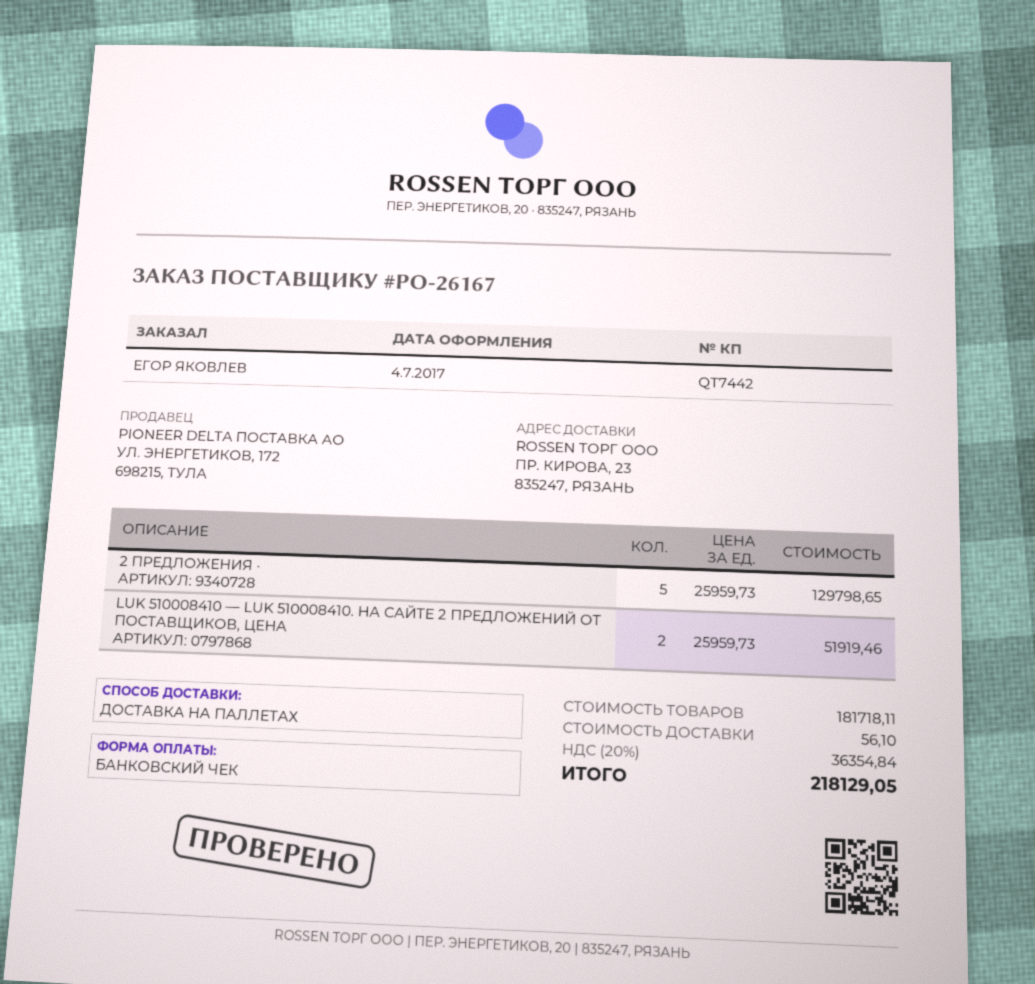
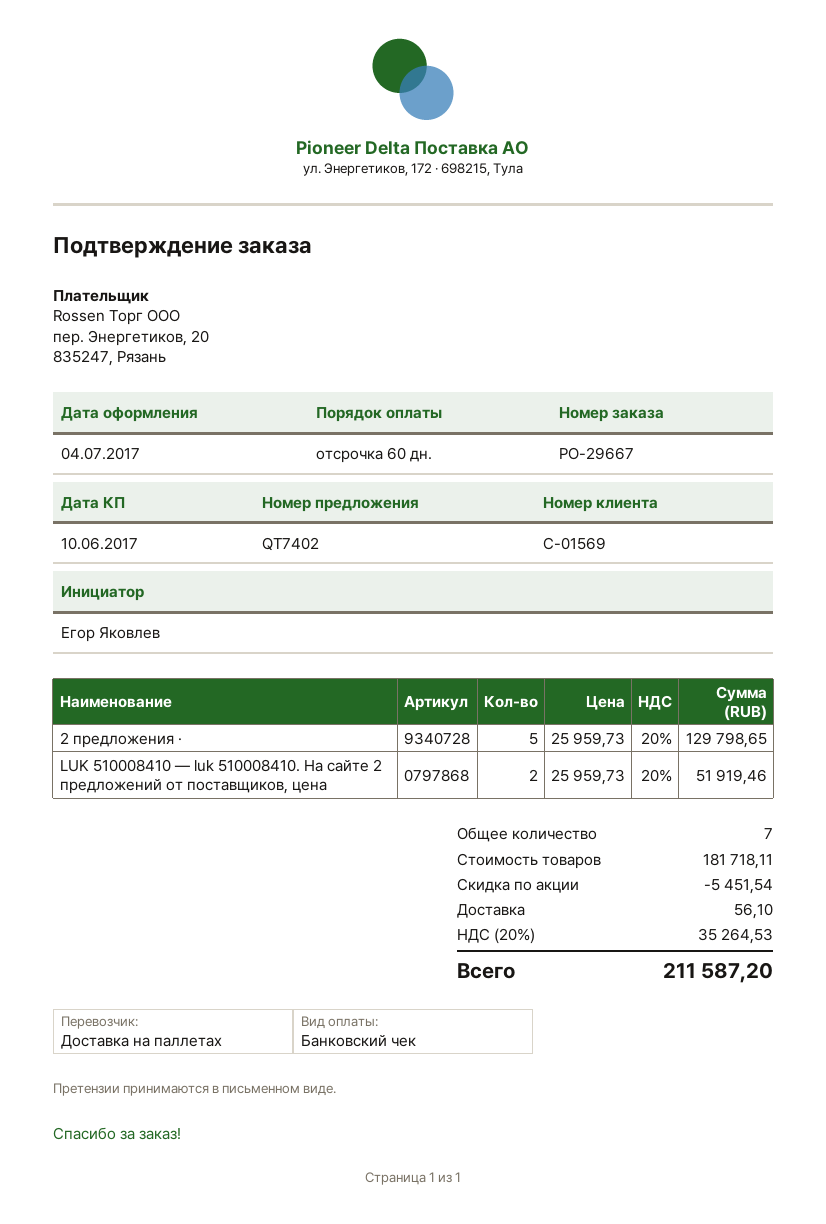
quote number: QT7442 -> QT7402
order number: PO-26167 -> PO-29667
discount: none -> 5451.54
tax: 20% = 36354.84 -> 20% = 35264.53
total: 218129.05 -> 211587.20

